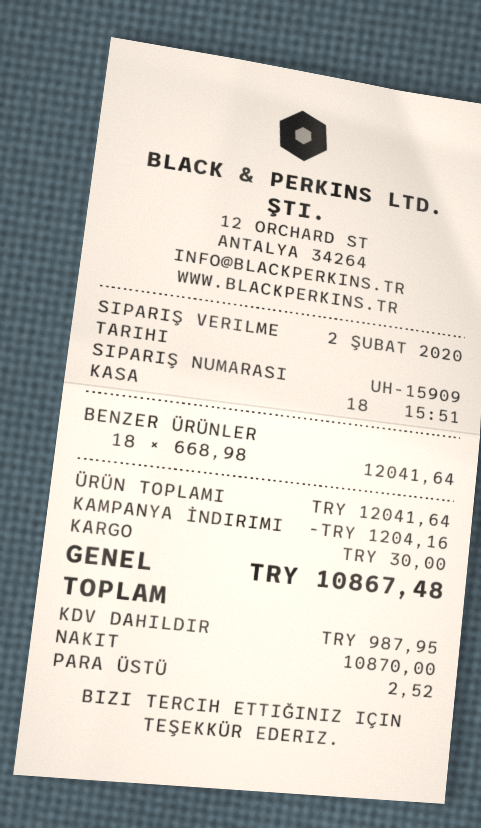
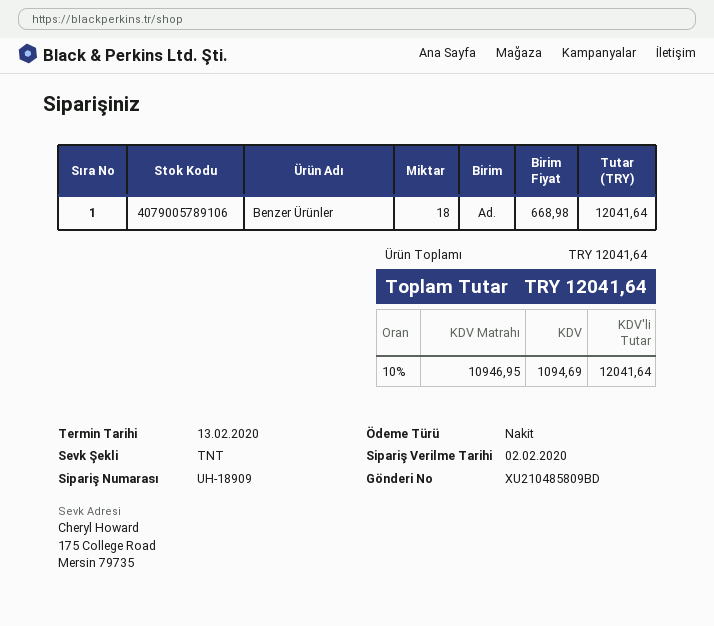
order number: UH-15909 -> UH-18909
discount: 1204.16 -> none
shipping: 30.00 -> none
tax: 987.95 -> 1094.69
total: 10867.48 -> 12041.64

